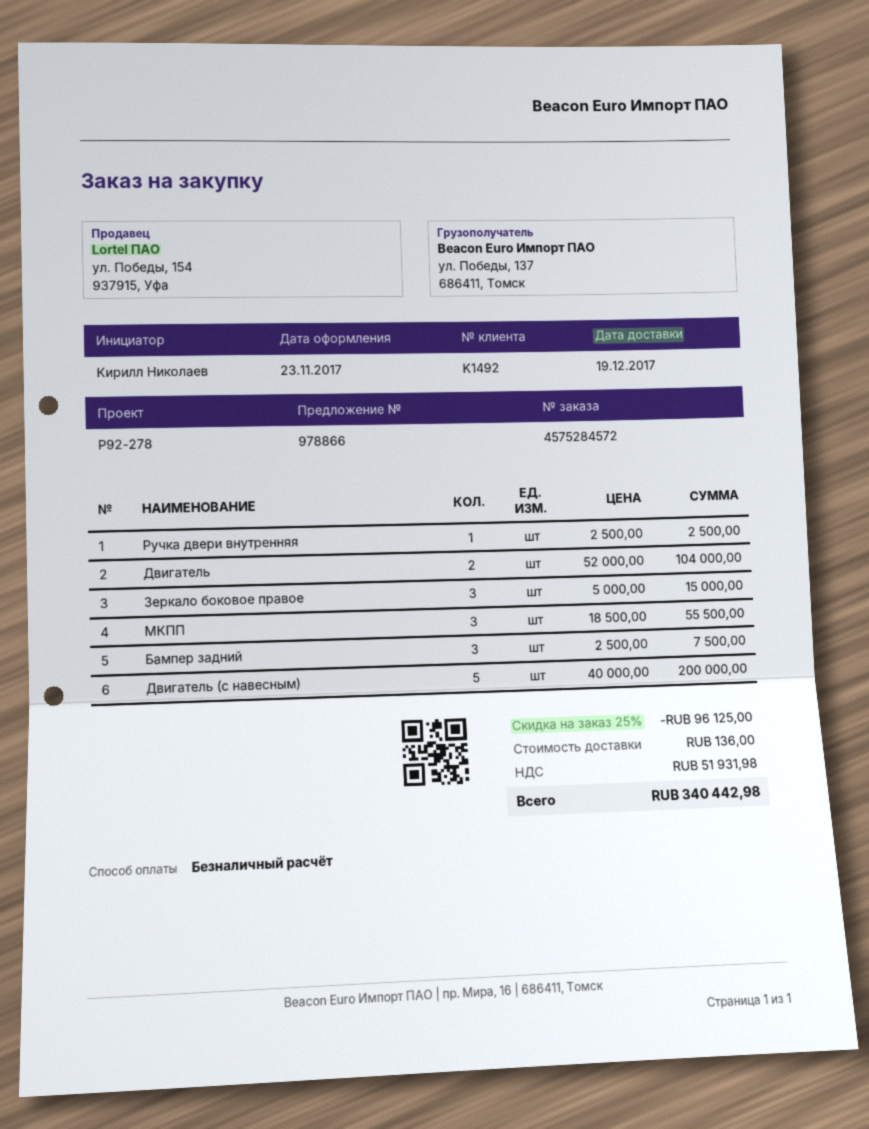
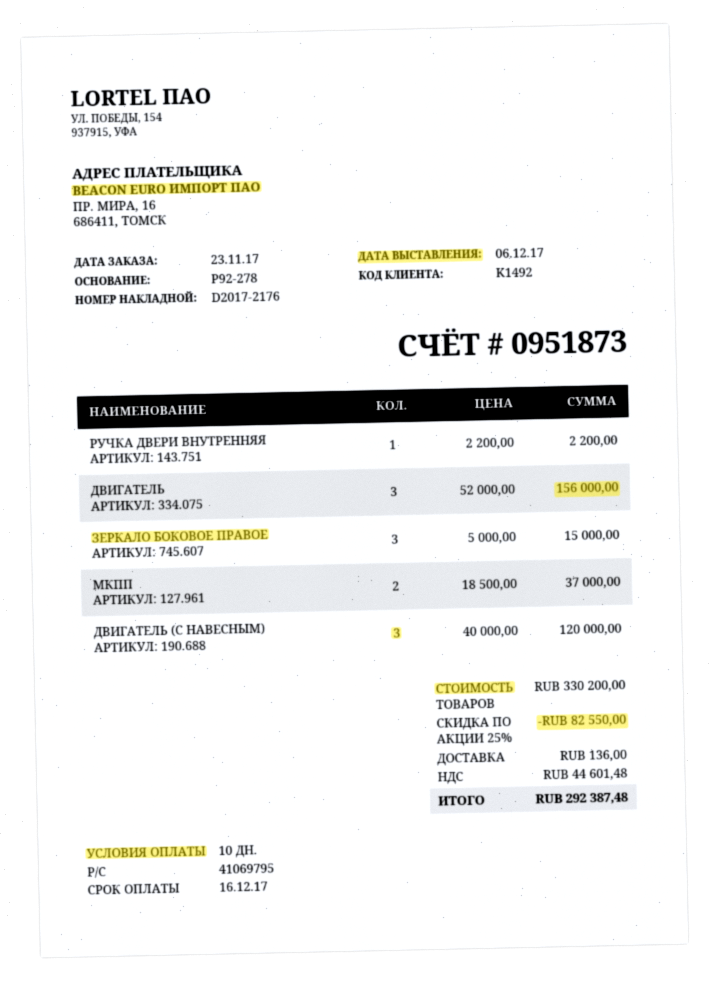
Ручка двери внутренняя: 1 x 2500.00 = 2500.00 -> 1 x 2200.00 = 2200.00
Двигатель: 2 x 52000.00 = 104000.00 -> 3 x 52000.00 = 156000.00
МКПП: 3 x 18500.00 = 55500.00 -> 2 x 18500.00 = 37000.00
Бампер задний: 3 x 2500.00 = 7500.00 -> none
Двигатель (с навесным): 5 x 40000.00 = 200000.00 -> 3 x 40000.00 = 120000.00
discount: 25% = 96125.00 -> 25% = 82550.00
tax: 51931.98 -> 44601.48
total: 340442.98 -> 292387.48

